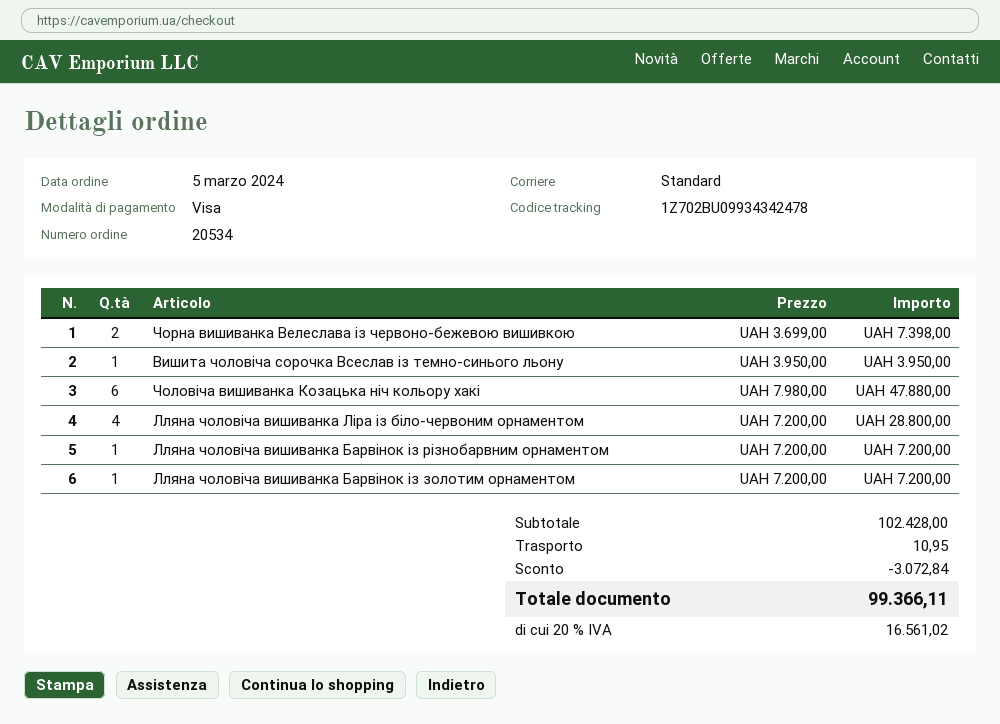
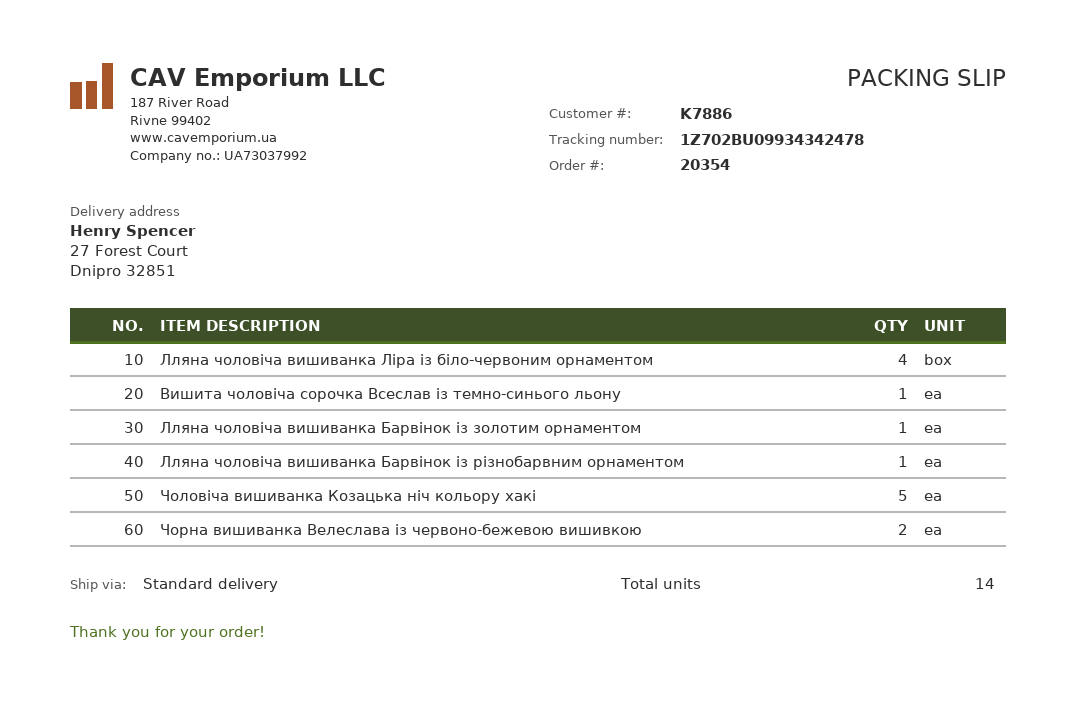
order number: 20534 -> 20354
Чоловіча вишиванка Козацька ніч кольору хакі: 6 -> 5

